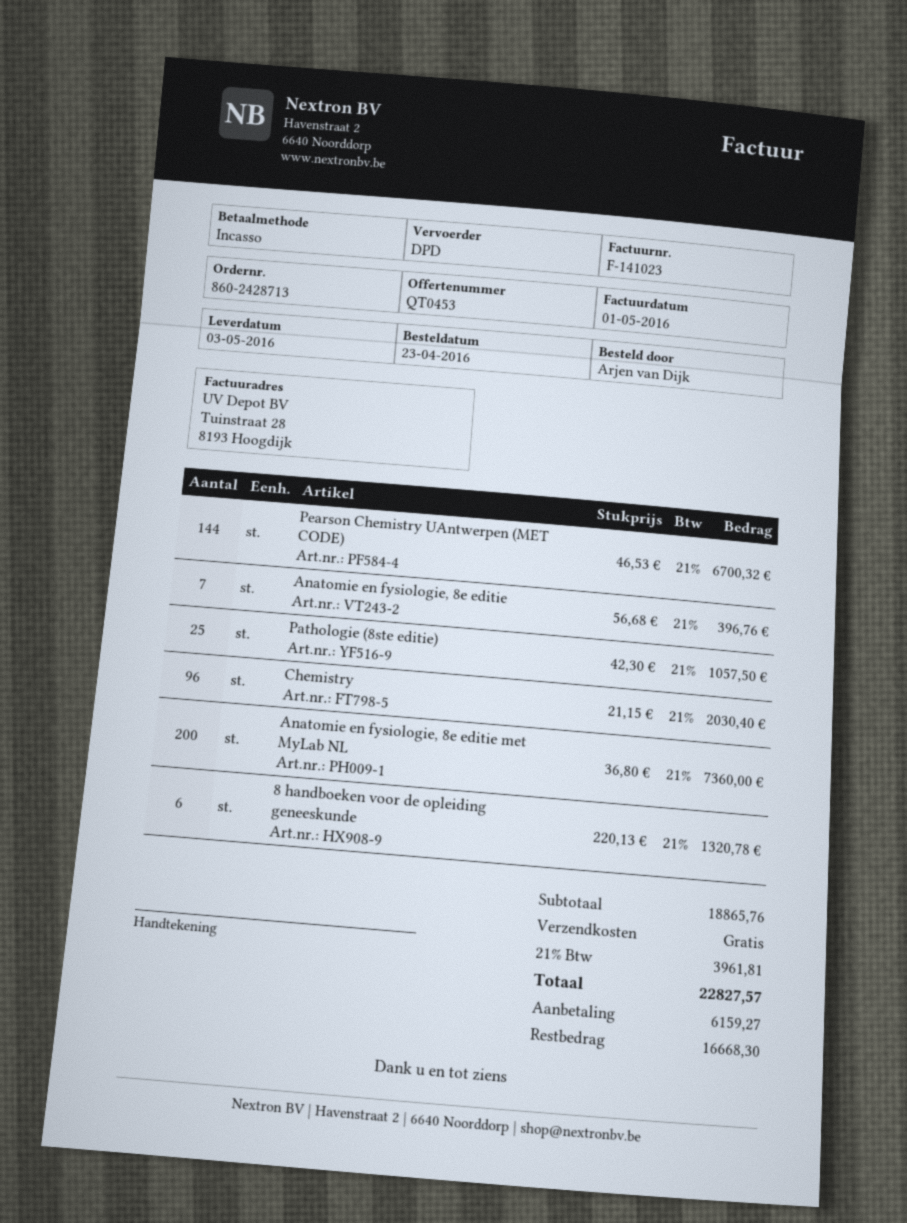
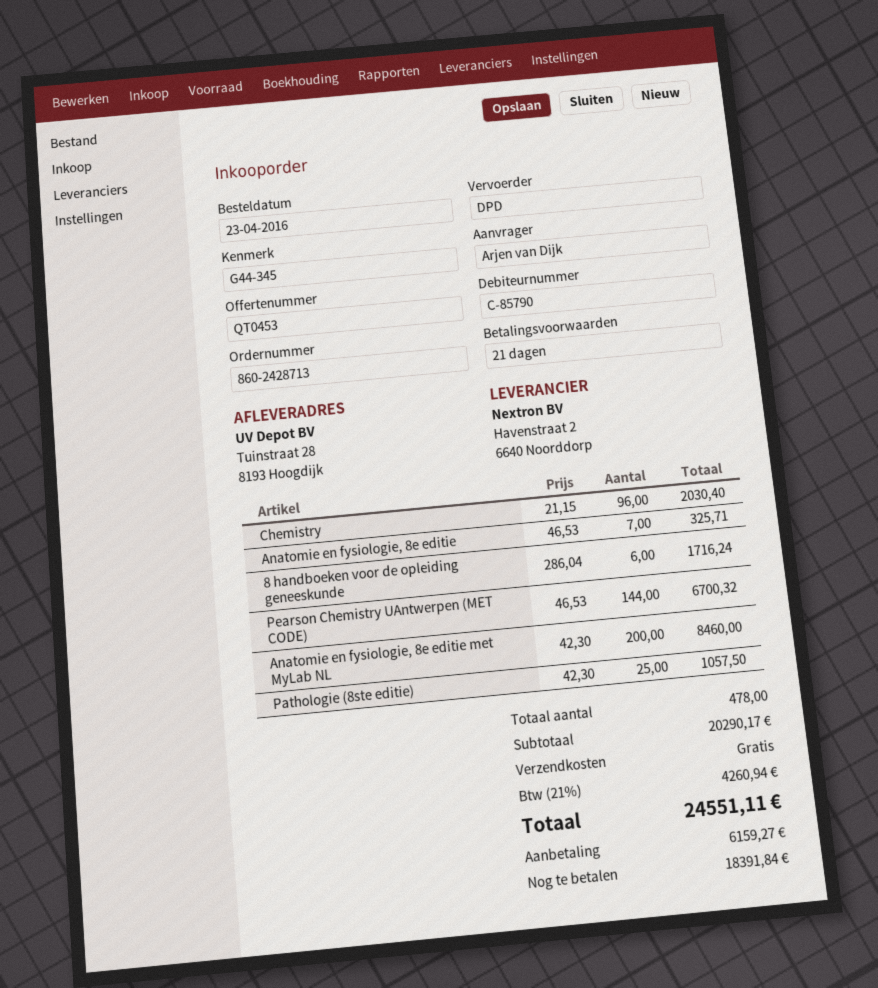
Anatomie en fysiologie, 8e editie: 7 x 56.68 = 396.76 -> 7 x 46.53 = 325.71
Anatomie en fysiologie, 8e editie met MyLab NL: 200 x 36.80 = 7360.00 -> 200 x 42.30 = 8460.00
8 handboeken voor de opleiding geneeskunde: 6 x 220.13 = 1320.78 -> 6 x 286.04 = 1716.24
subtotal: 18865.76 -> 20290.17
tax: 21% = 3961.81 -> 21% = 4260.94
total: 22827.57 -> 24551.11
balance: 16668.30 -> 18391.84

